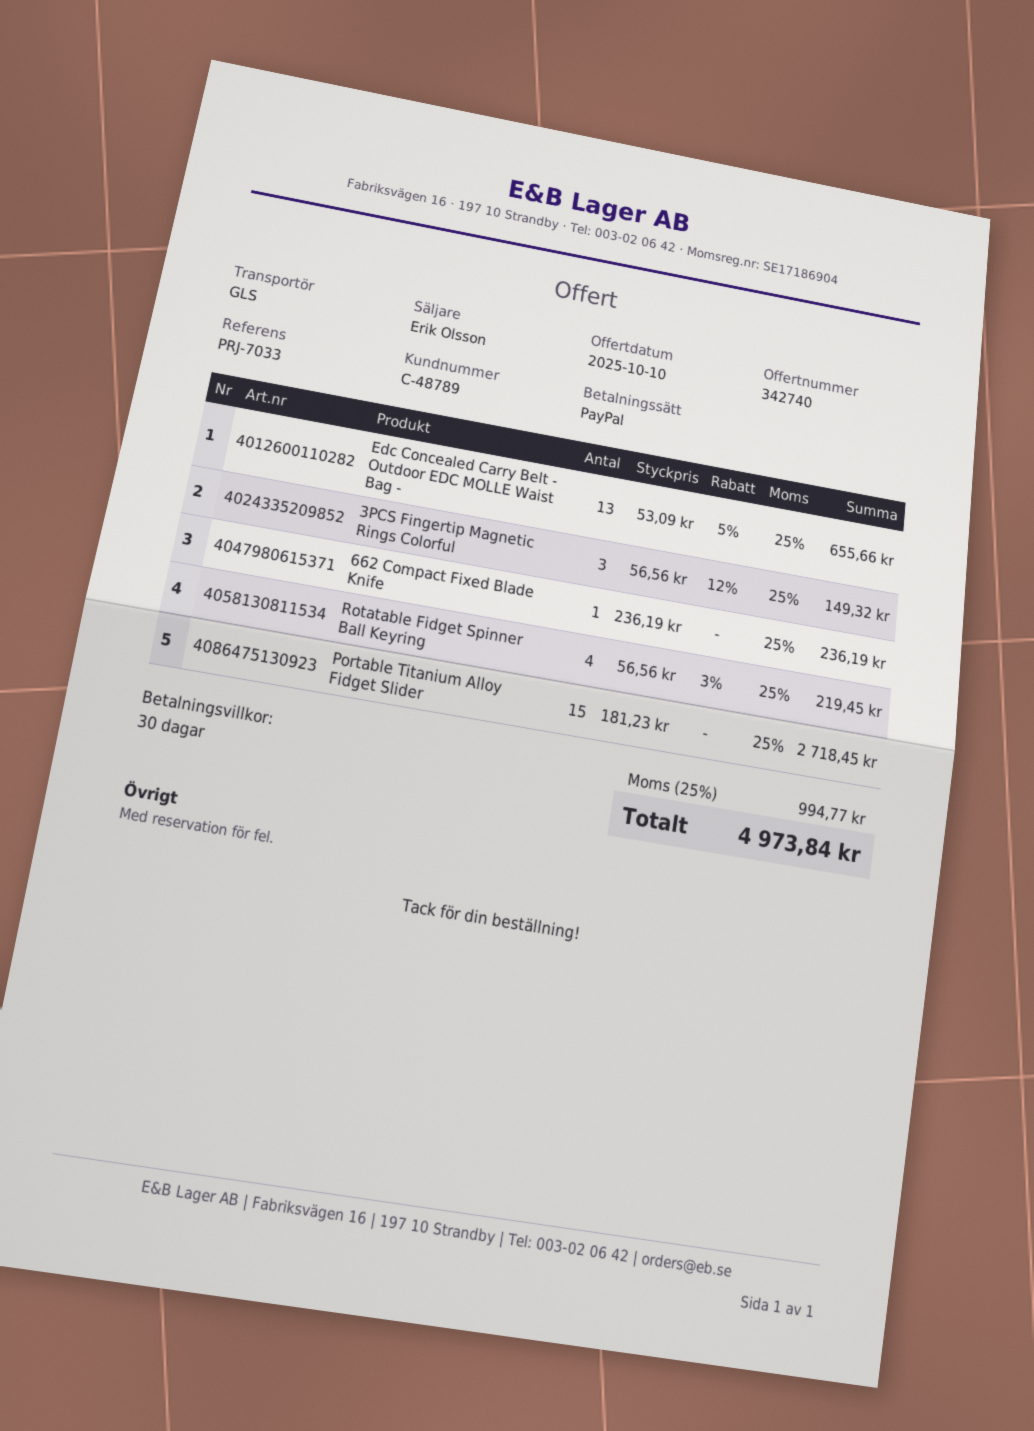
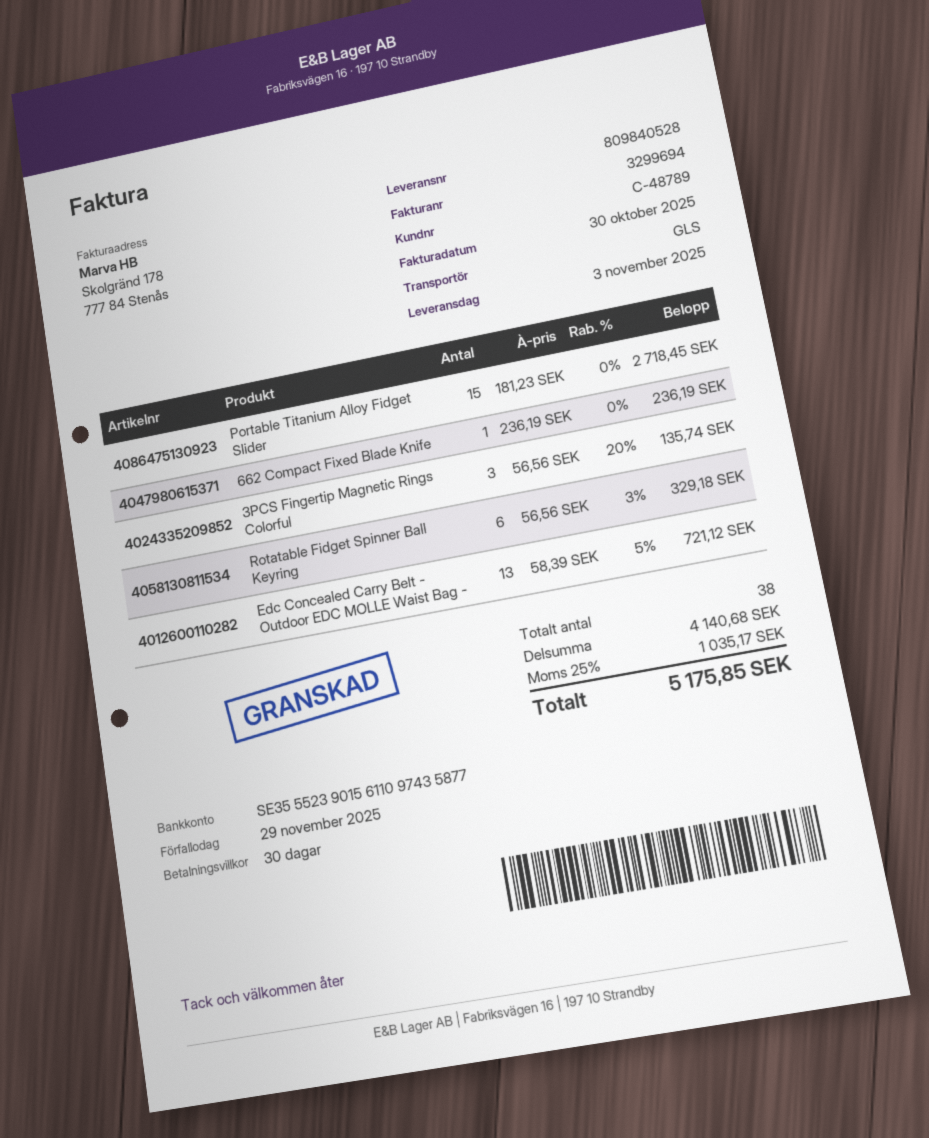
Edc Concealed Carry Belt - Outdoor EDC MOLLE Waist Bag -: 13 x 53.09 - 5% = 655.66 -> 13 x 58.39 - 5% = 721.12
3PCS Fingertip Magnetic Rings Colorful: 3 x 56.56 - 12% = 149.32 -> 3 x 56.56 - 20% = 135.74
Rotatable Fidget Spinner Ball Keyring: 4 x 56.56 - 3% = 219.45 -> 6 x 56.56 - 3% = 329.18
tax: 25% = 994.77 -> 25% = 1035.17
total: 4973.84 -> 5175.85

